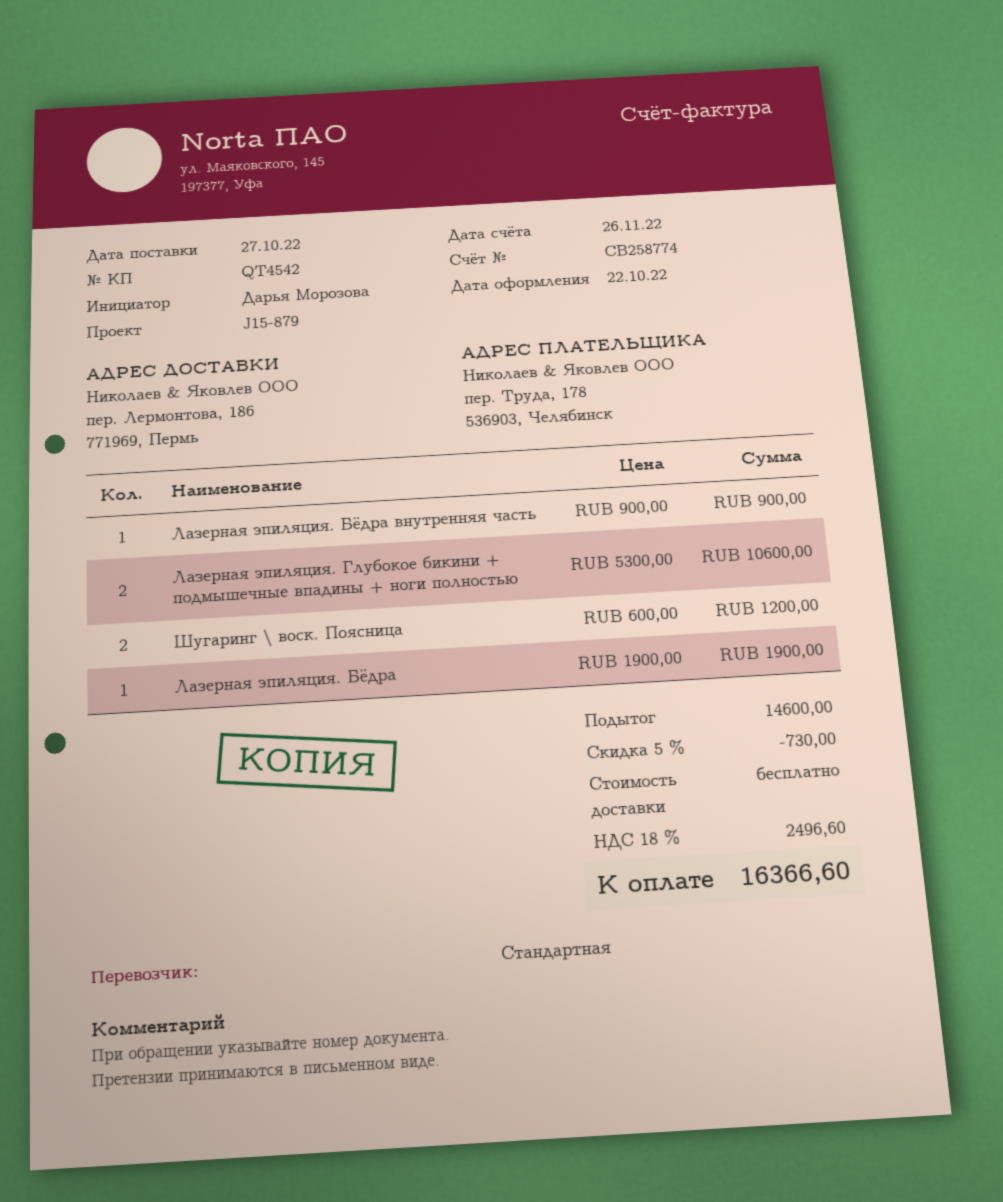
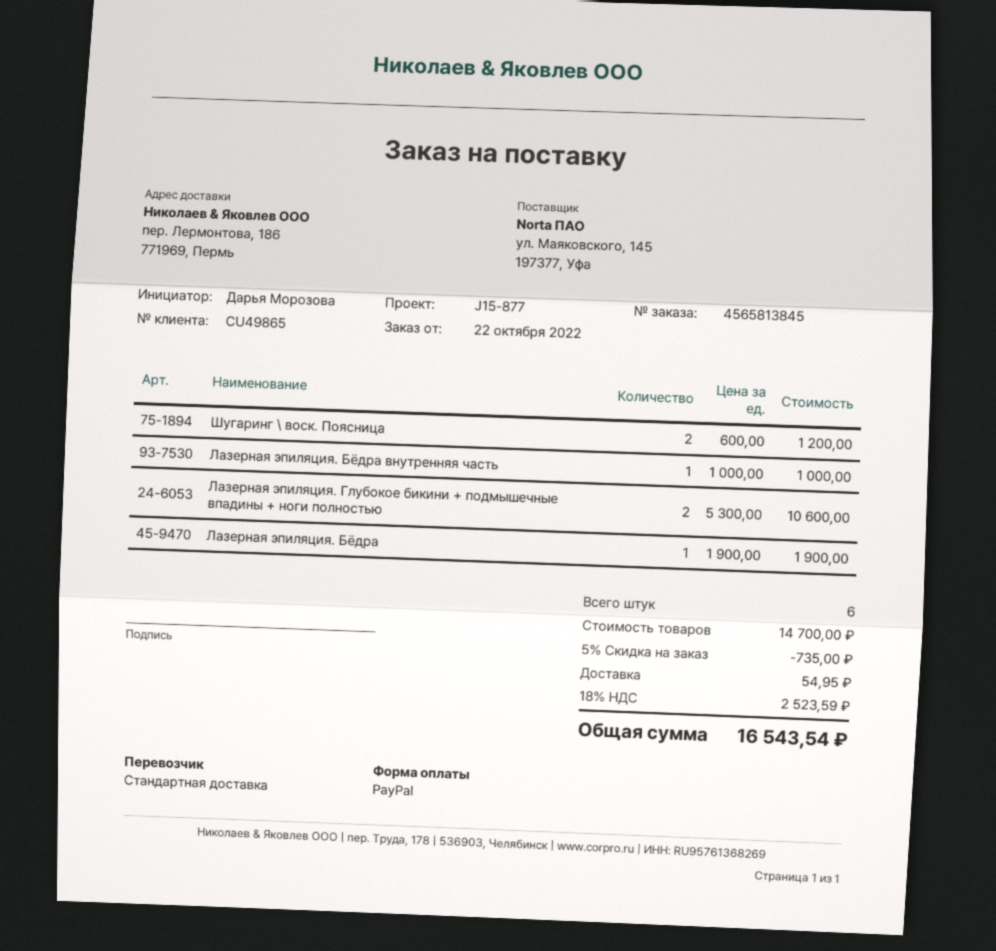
reference: J15-879 -> J15-877
Лазерная эпиляция. Бёдра внутренняя часть: 1 x 900.00 = 900.00 -> 1 x 1000.00 = 1000.00
subtotal: 14600.00 -> 14700.00
discount: 5% = 730.00 -> 5% = 735.00
shipping: 0.00 -> 54.95
tax: 18% = 2496.60 -> 18% = 2523.59
total: 16366.60 -> 16543.54

